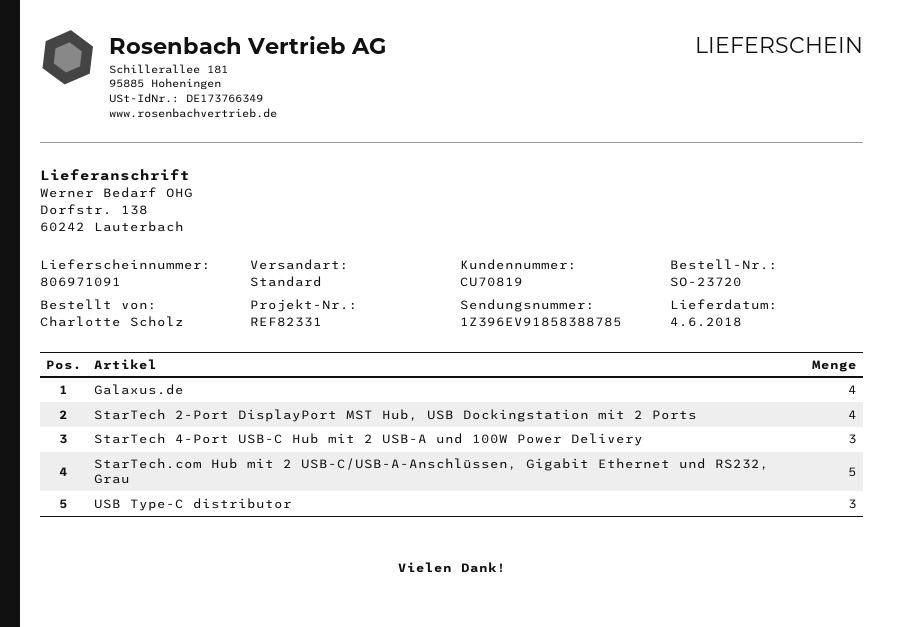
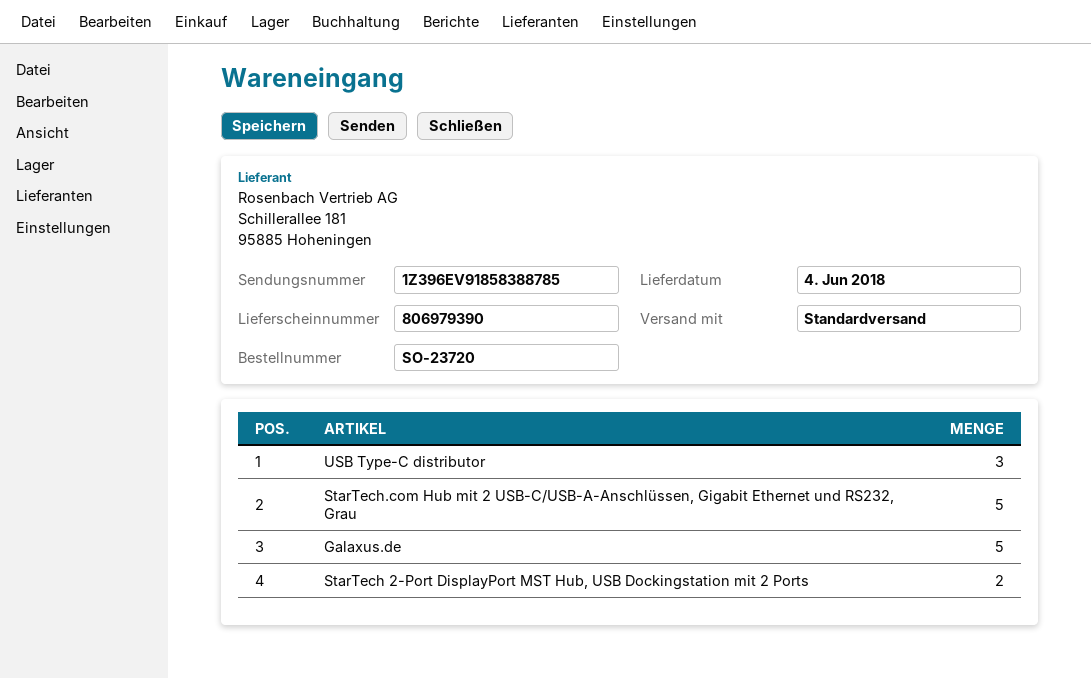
delivery note number: 806971091 -> 806979390
Galaxus.de: 4 -> 5
StarTech 2-Port DisplayPort MST Hub, USB Dockingstation mit 2 Ports: 4 -> 2
StarTech 4-Port USB-C Hub mit 2 USB-A und 100W Power Delivery: 3 -> none

